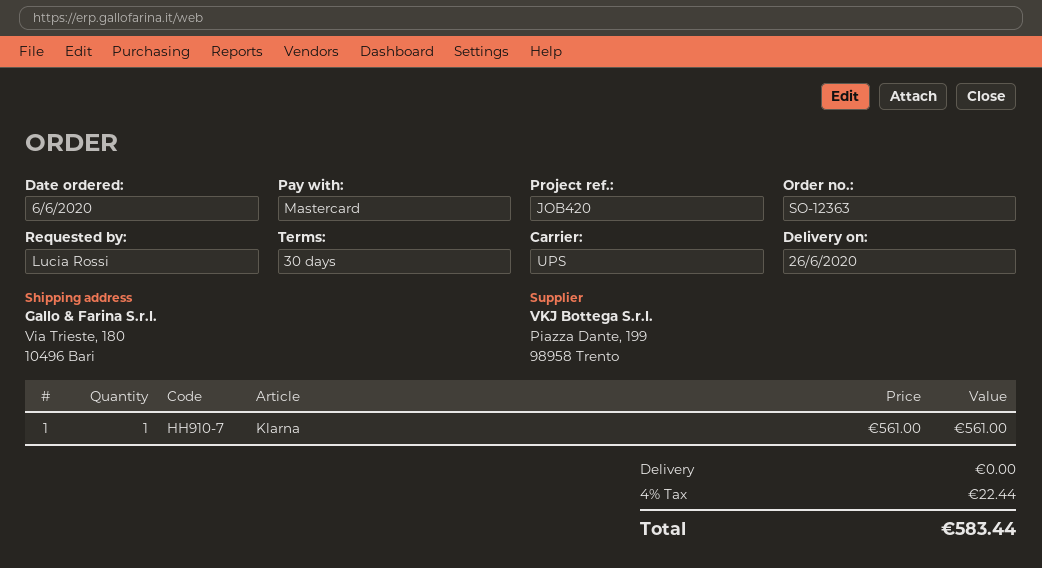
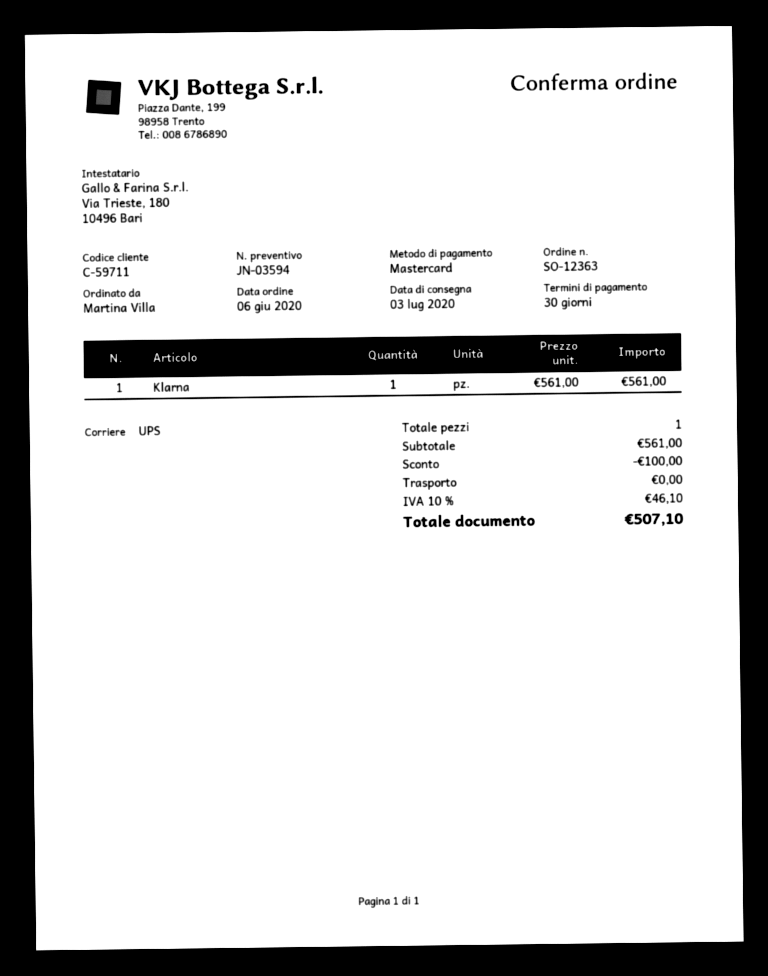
delivery date: 2020-06-26 -> 2020-07-03
ordered by: Lucia Rossi -> Martina Villa
discount: none -> 100.00
tax: 4% = 22.44 -> 10% = 46.10
total: 583.44 -> 507.10

